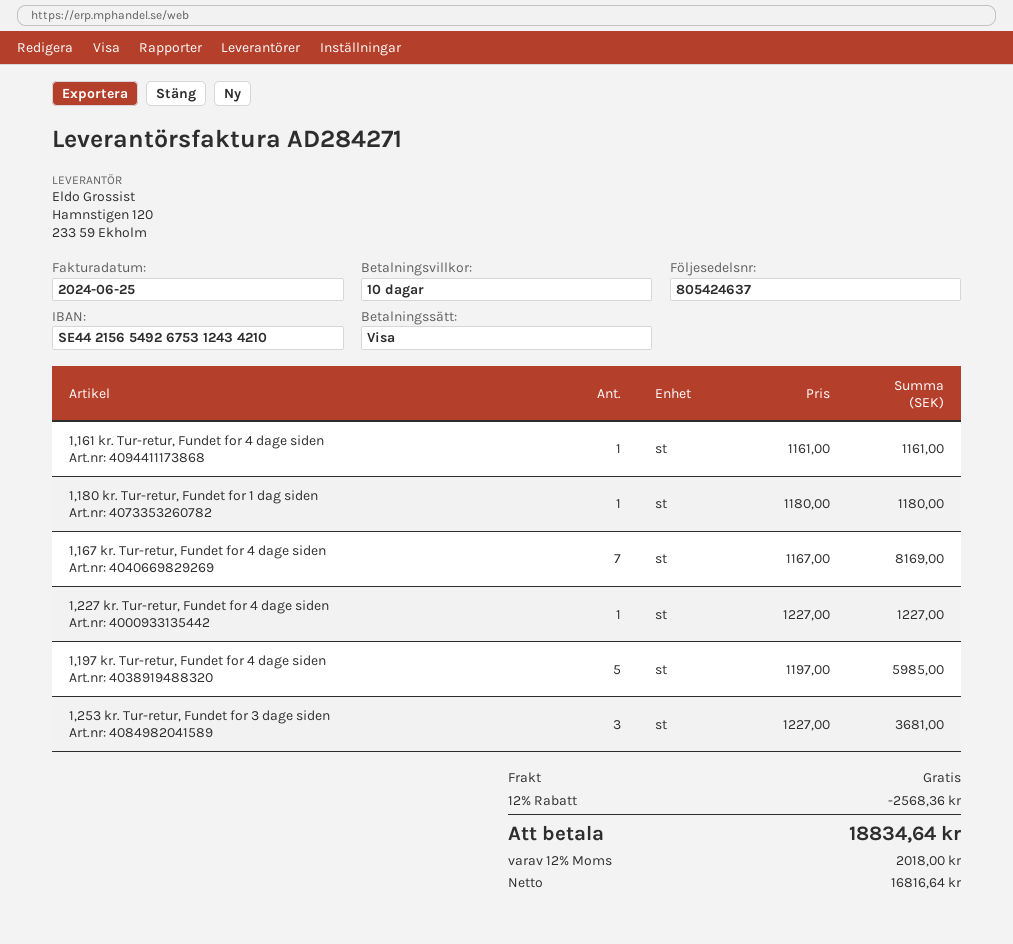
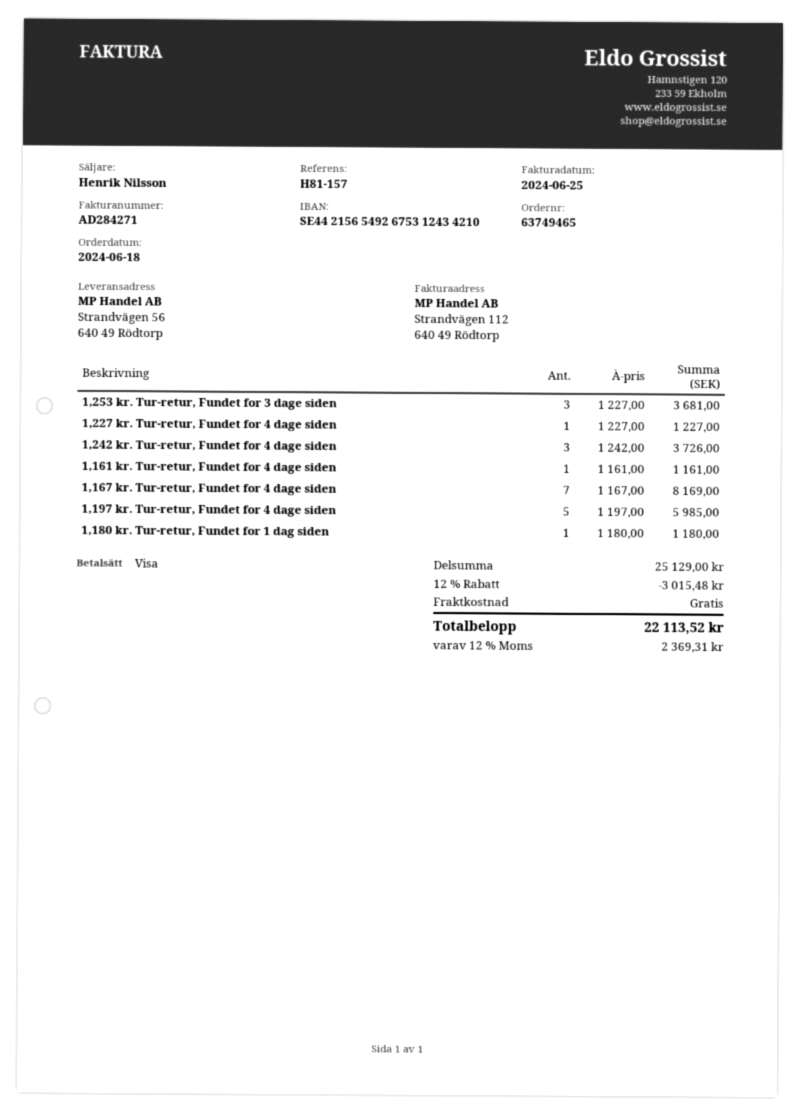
1,242 kr. Tur-retur, Fundet for 4 dage siden: none -> 3 x 1242.00 = 3726.00
discount: 12% = 2568.36 -> 12% = 3015.48
tax: 12% = 2018.00 -> 12% = 2369.31
total: 18834.64 -> 22113.52

